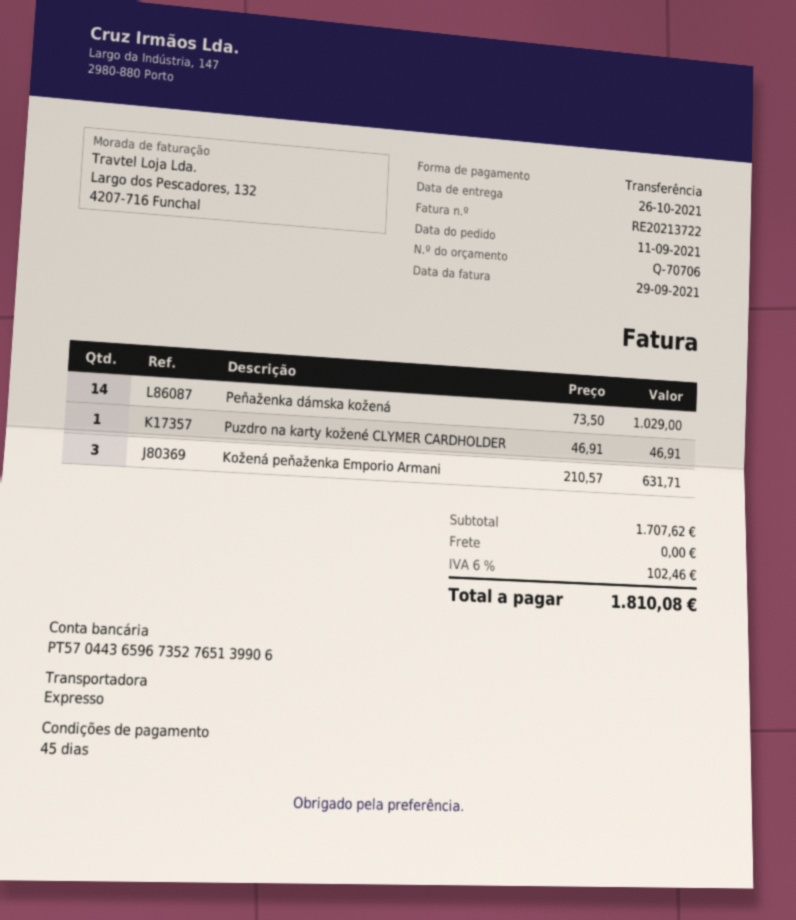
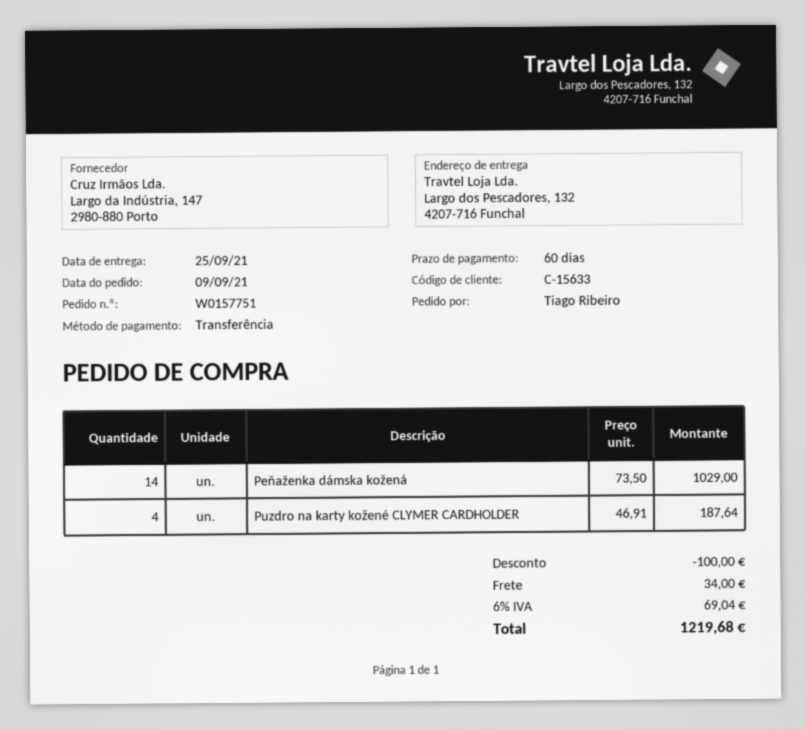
order date: 2021-09-11 -> 2021-09-09
delivery date: 2021-10-26 -> 2021-09-25
payment terms: 45 days -> 60 days
Puzdro na karty kožené CLYMER CARDHOLDER: 1 x 46.91 = 46.91 -> 4 x 46.91 = 187.64
Kožená peňaženka Emporio Armani: 3 x 210.57 = 631.71 -> none
discount: none -> 100.00
shipping: 0.00 -> 34.00
tax: 6% = 102.46 -> 6% = 69.04
total: 1810.08 -> 1219.68

